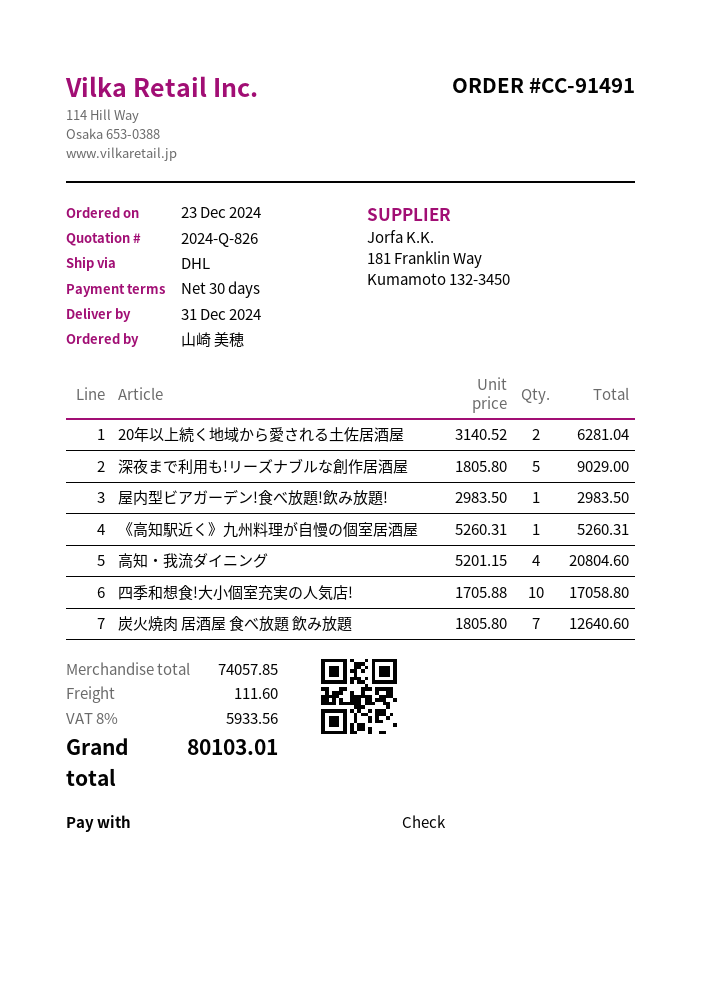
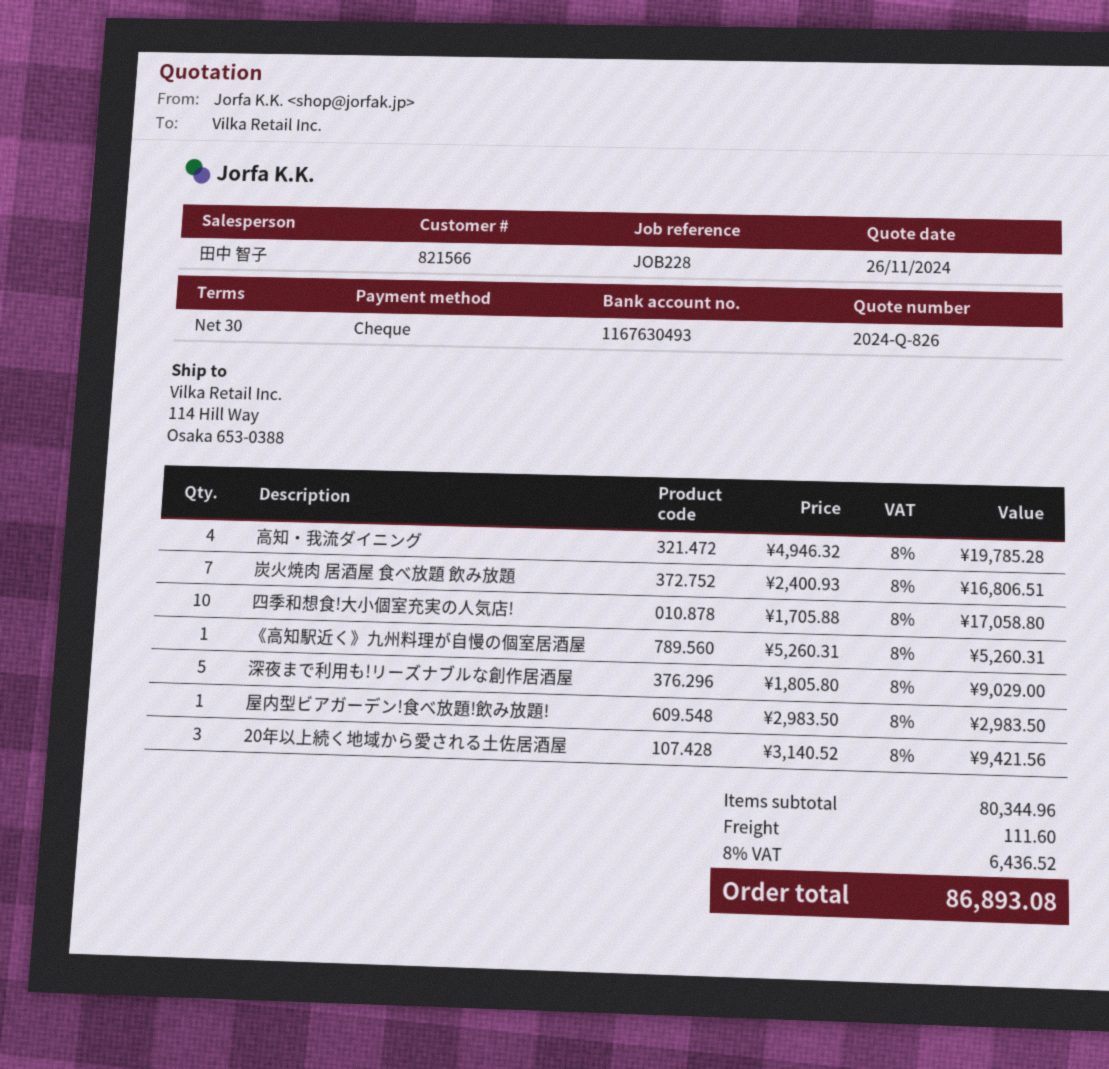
20年以上続く地域から愛される土佐居酒屋: 2 x 3140.52 = 6281.04 -> 3 x 3140.52 = 9421.56
高知・我流ダイニング: 4 x 5201.15 = 20804.60 -> 4 x 4946.32 = 19785.28
炭火焼肉 居酒屋 食べ放題 飲み放題: 7 x 1805.80 = 12640.60 -> 7 x 2400.93 = 16806.51
subtotal: 74057.85 -> 80344.96
tax: 8% = 5933.56 -> 8% = 6436.52
total: 80103.01 -> 86893.08

